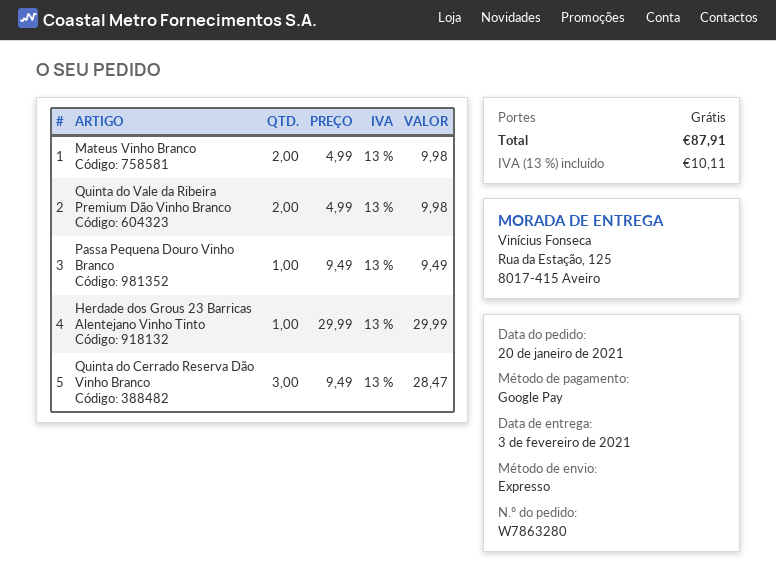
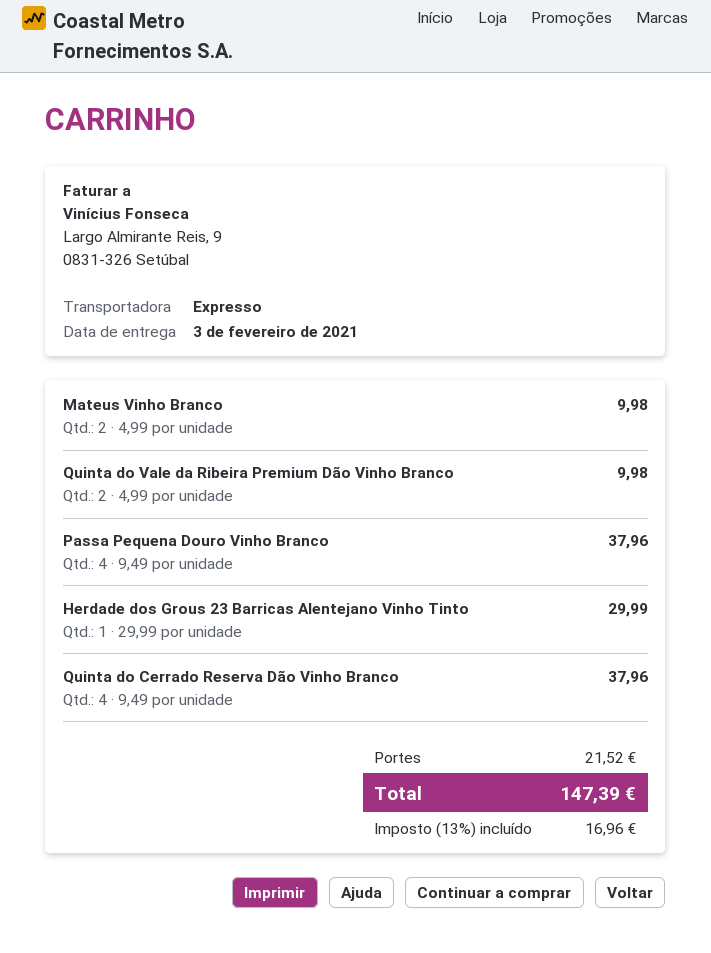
Passa Pequena Douro Vinho Branco: 1 x 9.49 = 9.49 -> 4 x 9.49 = 37.96
Quinta do Cerrado Reserva Dão Vinho Branco: 3 x 9.49 = 28.47 -> 4 x 9.49 = 37.96
shipping: 0.00 -> 21.52
tax: 13% = 10.11 -> 13% = 16.96
total: 87.91 -> 147.39

